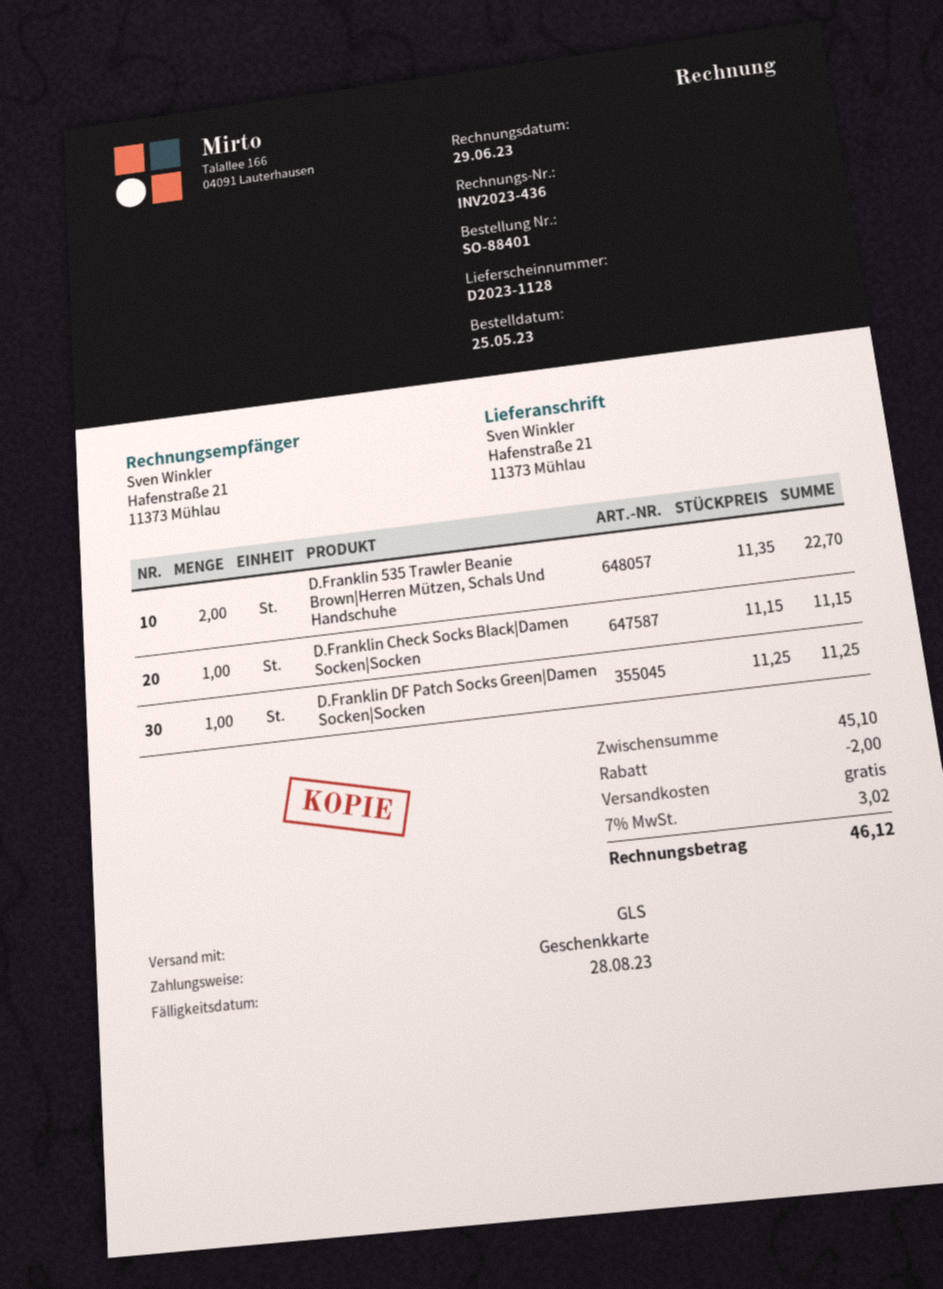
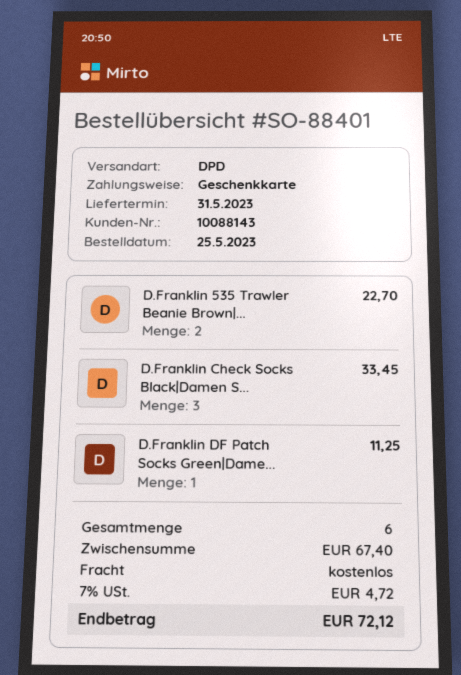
shipping method: GLS -> DPD
D.Franklin Check Socks Black|Damen Socken|Socken: 1 for 11.15 -> 3 for 33.45
subtotal: 45.10 -> 67.40
discount: 2.00 -> none
tax: 7% = 3.02 -> 7% = 4.72
total: 46.12 -> 72.12

